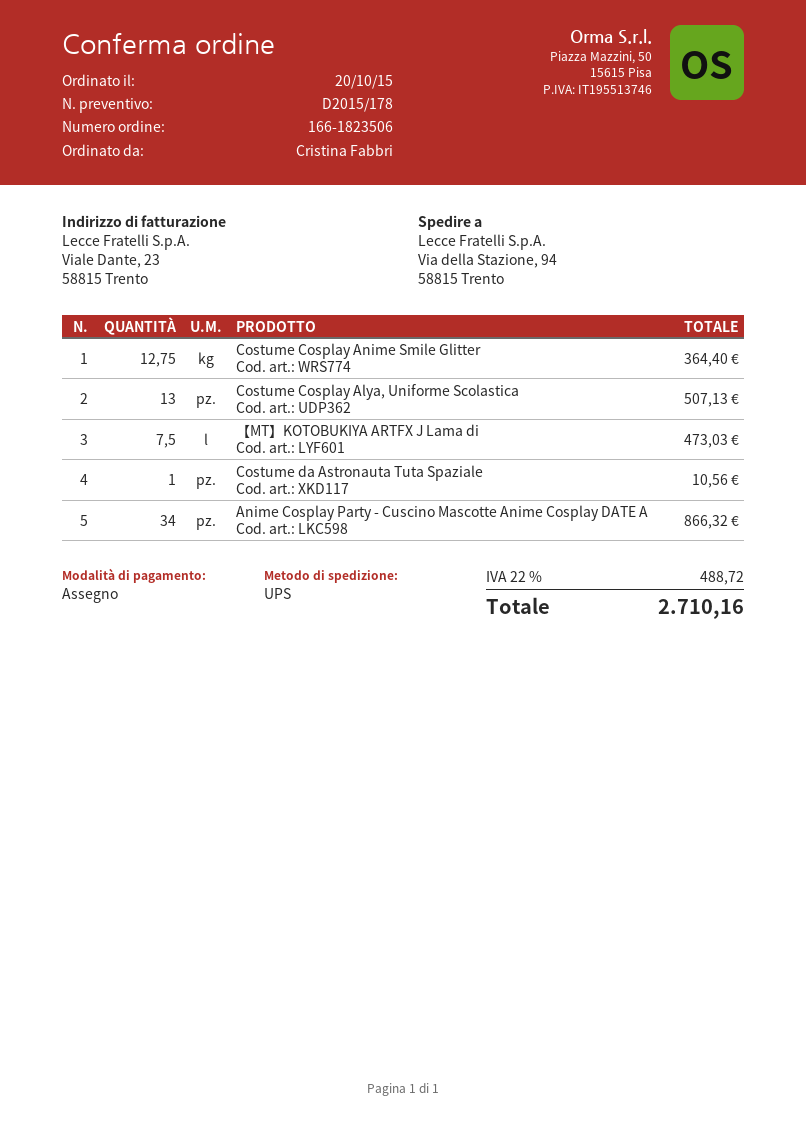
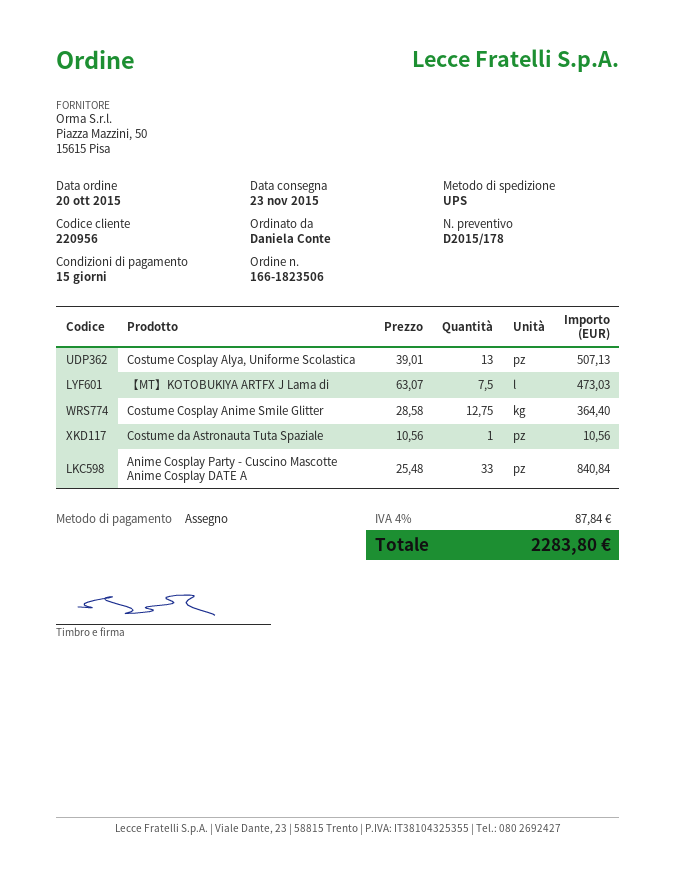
ordered by: Cristina Fabbri -> Daniela Conte
Anime Cosplay Party - Cuscino Mascotte Anime Cosplay DATE A: 34 for 866.32 -> 33 for 840.84
tax: 22% = 488.72 -> 4% = 87.84
total: 2710.16 -> 2283.80

